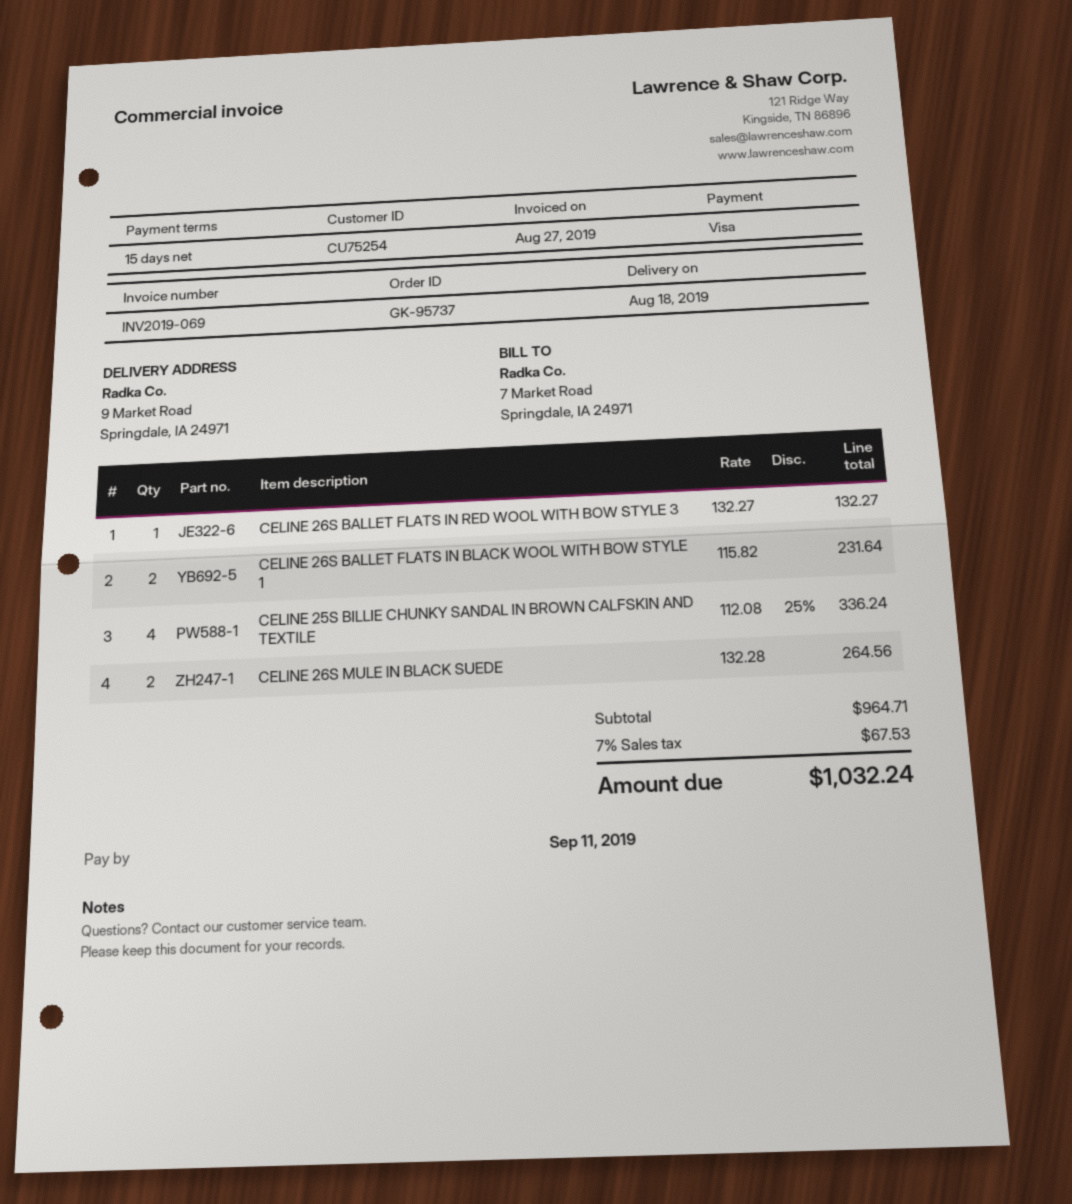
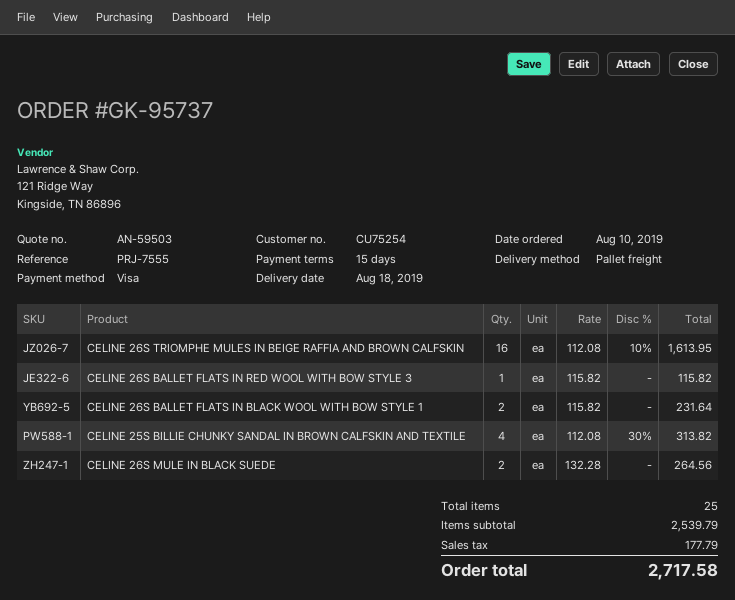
CELINE 26S BALLET FLATS IN RED WOOL WITH BOW STYLE 3: 1 x 132.27 = 132.27 -> 1 x 115.82 = 115.82
CELINE 25S BILLIE CHUNKY SANDAL IN BROWN CALFSKIN AND TEXTILE: 4 x 112.08 - 25% = 336.24 -> 4 x 112.08 - 30% = 313.82
CELINE 26S TRIOMPHE MULES IN BEIGE RAFFIA AND BROWN CALFSKIN: none -> 16 x 112.08 - 10% = 1613.95
subtotal: 964.71 -> 2539.79
tax: 67.53 -> 177.79
total: 1032.24 -> 2717.58

